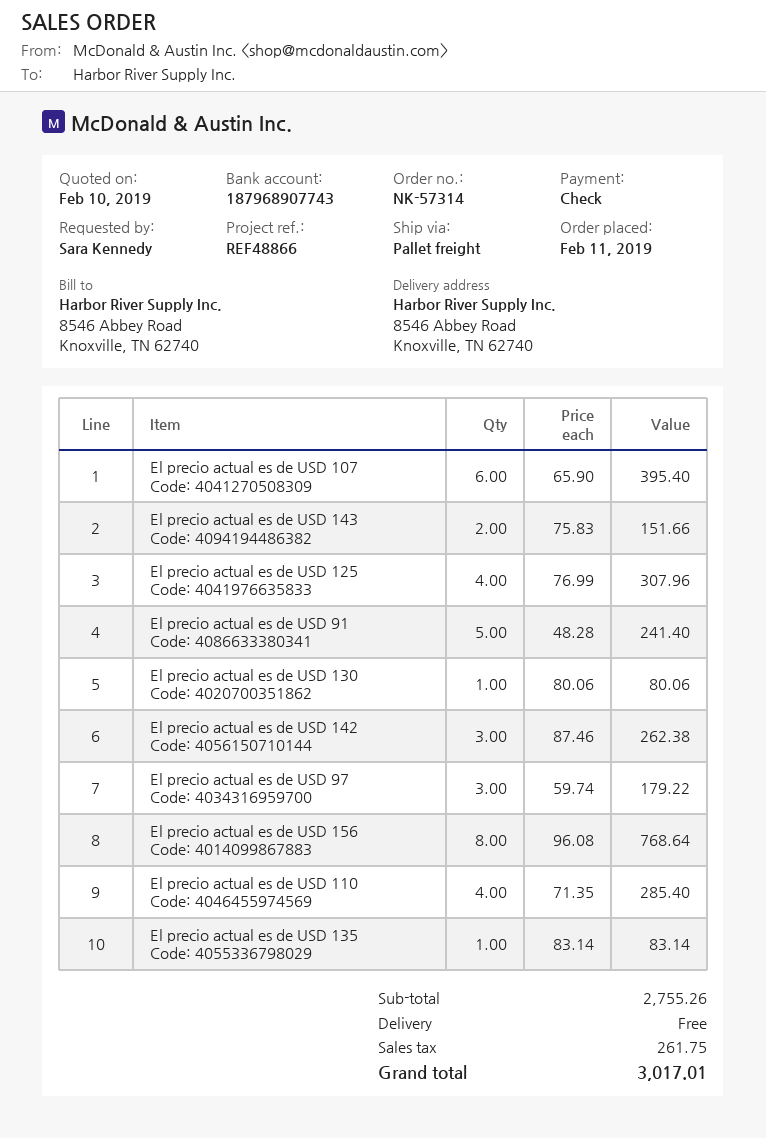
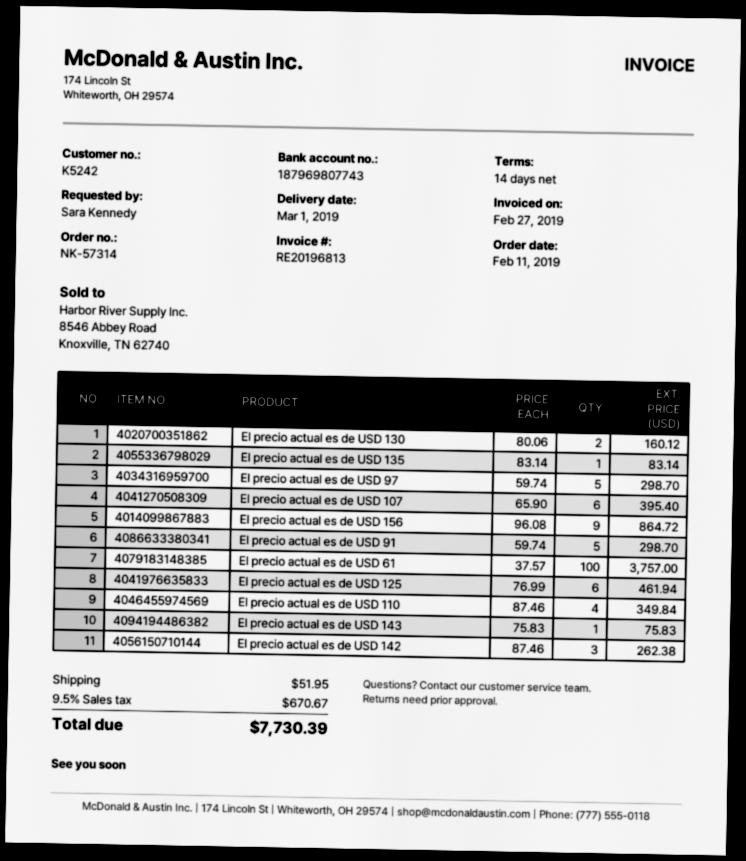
bank account: 187968907743 -> 187969807743
El precio actual es de USD 143: 2 x 75.83 = 151.66 -> 1 x 75.83 = 75.83
El precio actual es de USD 125: 4 x 76.99 = 307.96 -> 6 x 76.99 = 461.94
El precio actual es de USD 91: 5 x 48.28 = 241.40 -> 5 x 59.74 = 298.70
El precio actual es de USD 130: 1 x 80.06 = 80.06 -> 2 x 80.06 = 160.12
El precio actual es de USD 97: 3 x 59.74 = 179.22 -> 5 x 59.74 = 298.70
El precio actual es de USD 156: 8 x 96.08 = 768.64 -> 9 x 96.08 = 864.72
El precio actual es de USD 110: 4 x 71.35 = 285.40 -> 4 x 87.46 = 349.84
El precio actual es de USD 61: none -> 100 x 37.57 = 3757.00
shipping: 0.00 -> 51.95
tax: 261.75 -> 670.67
total: 3017.01 -> 7730.39

